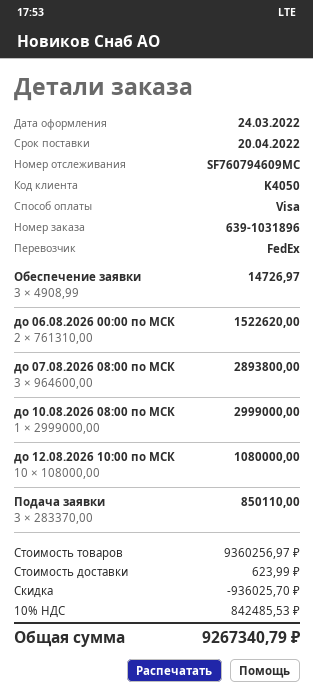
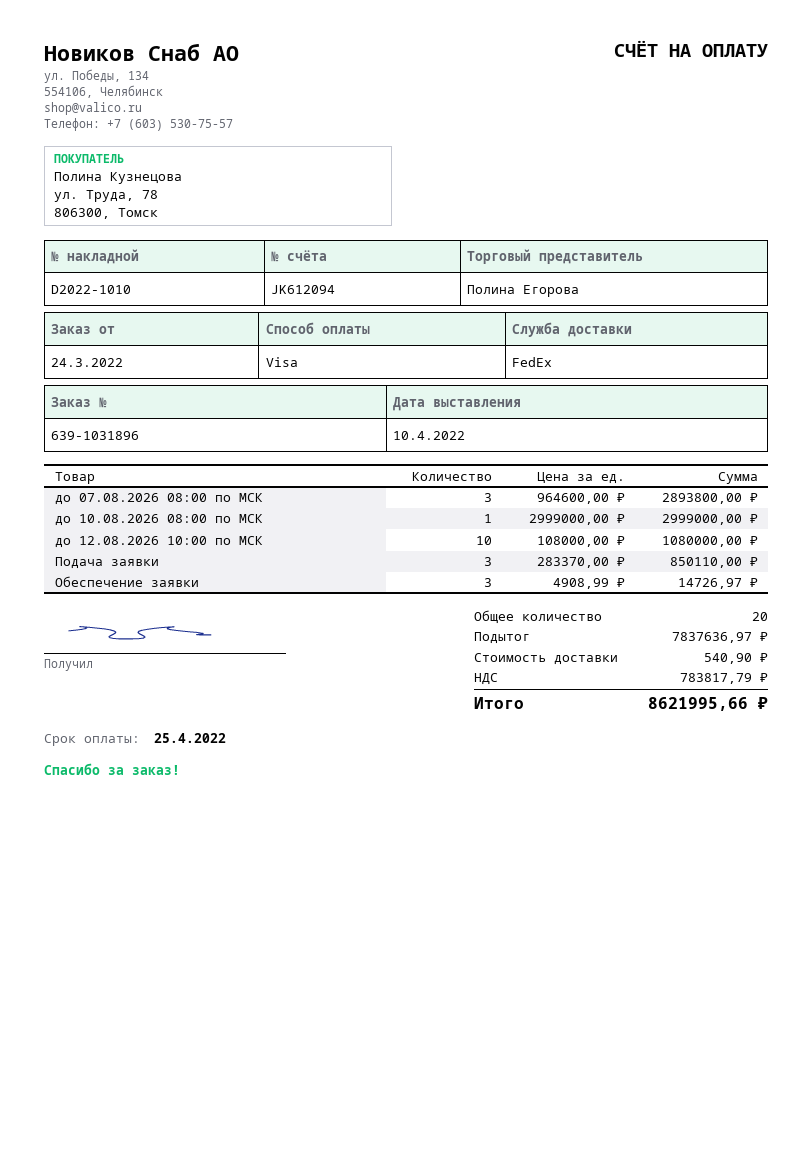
до 06.08.2026 00:00 по МСК: 2 x 761310.00 = 1522620.00 -> none
subtotal: 9360256.97 -> 7837636.97
discount: 936025.70 -> none
shipping: 623.99 -> 540.90
tax: 842485.53 -> 783817.79
total: 9267340.79 -> 8621995.66

